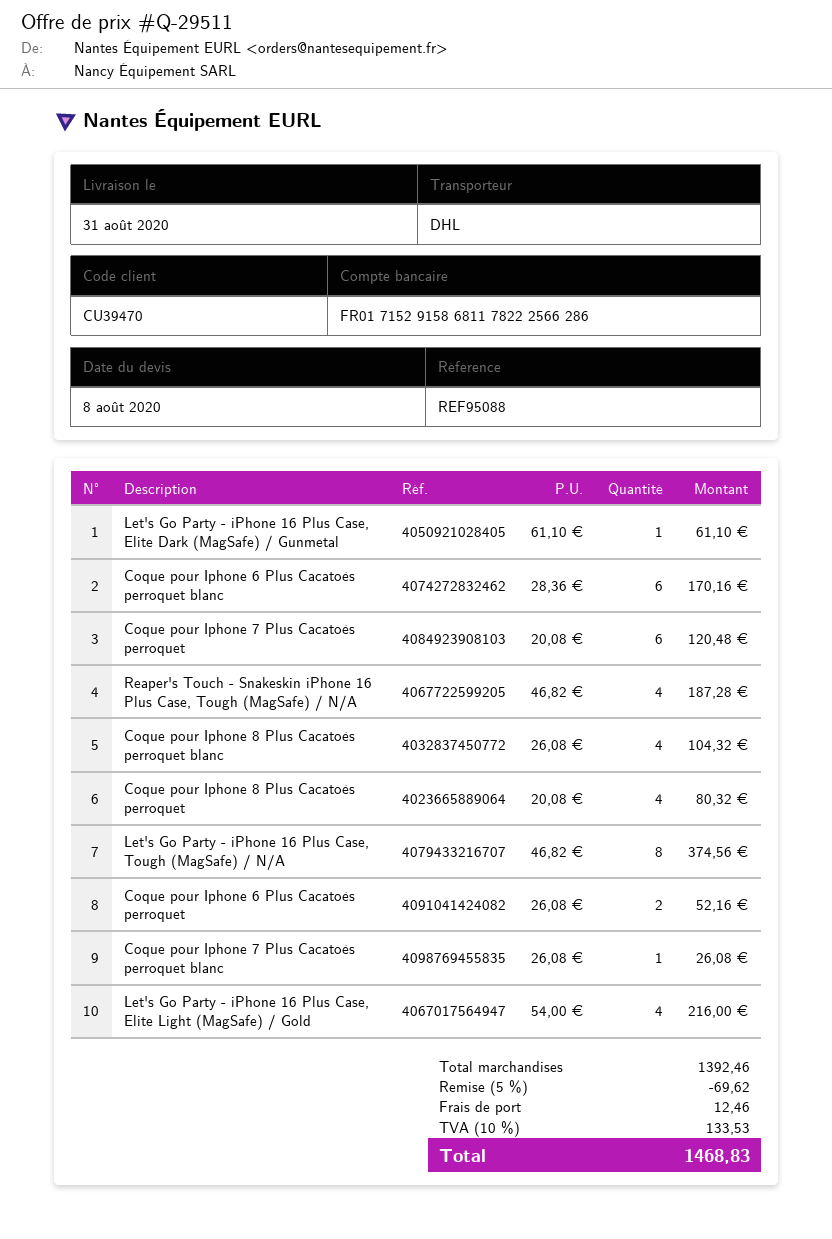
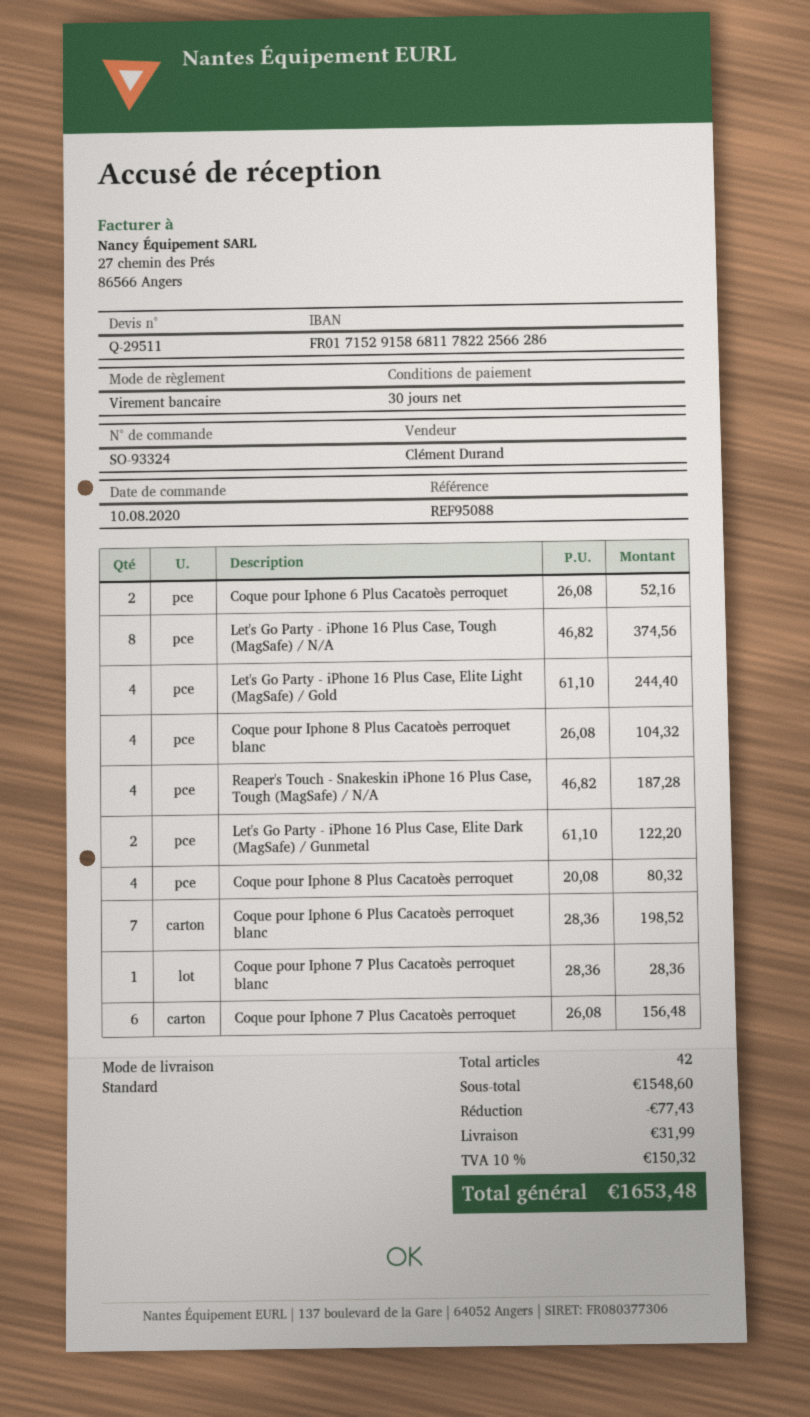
shipping method: DHL -> standard
Let's Go Party - iPhone 16 Plus Case, Elite Dark (MagSafe) / Gunmetal: 1 x 61.10 = 61.10 -> 2 x 61.10 = 122.20
Coque pour Iphone 6 Plus Cacatoès perroquet blanc: 6 x 28.36 = 170.16 -> 7 x 28.36 = 198.52
Coque pour Iphone 7 Plus Cacatoès perroquet: 6 x 20.08 = 120.48 -> 6 x 26.08 = 156.48
Coque pour Iphone 7 Plus Cacatoès perroquet blanc: 1 x 26.08 = 26.08 -> 1 x 28.36 = 28.36
Let's Go Party - iPhone 16 Plus Case, Elite Light (MagSafe) / Gold: 4 x 54.00 = 216.00 -> 4 x 61.10 = 244.40
subtotal: 1392.46 -> 1548.60
discount: 69.62 -> 77.43
shipping: 12.46 -> 31.99
tax: 10% = 133.53 -> 10% = 150.32
total: 1468.83 -> 1653.48

